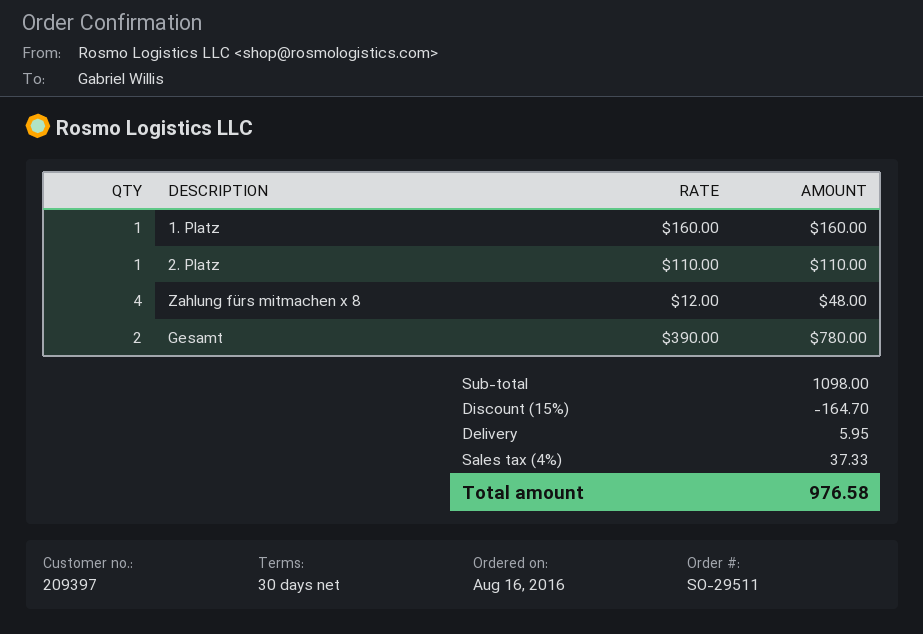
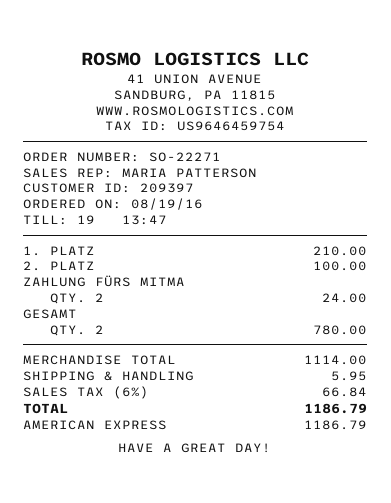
order number: SO-29511 -> SO-22271
order date: 2016-08-16 -> 2016-08-19
1. Platz: 1 for 160.00 -> 1 for 210.00
2. Platz: 1 for 110.00 -> 1 for 100.00
Zahlung fürs mitmachen x 8: 4 for 48.00 -> 2 for 24.00
subtotal: 1098.00 -> 1114.00
discount: 15% = 164.70 -> none
tax: 4% = 37.33 -> 6% = 66.84
total: 976.58 -> 1186.79

